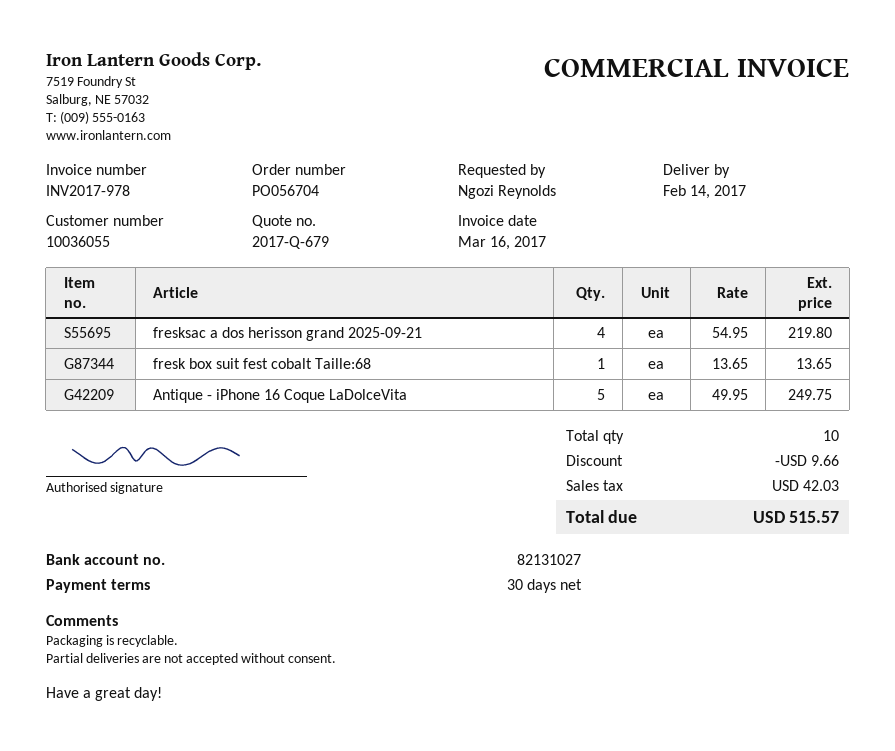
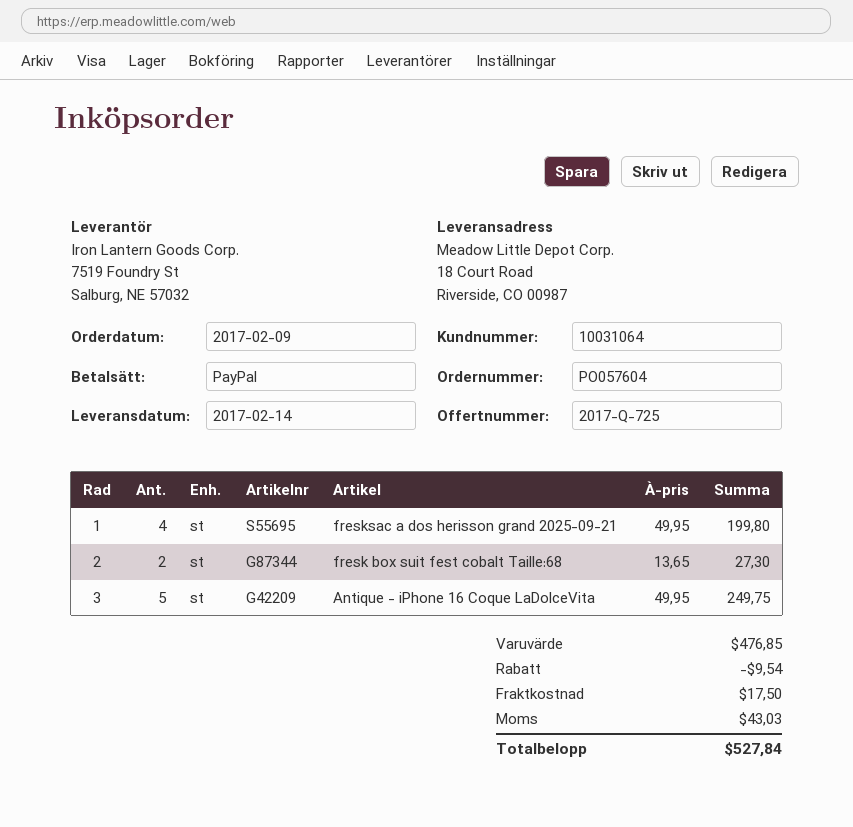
quote number: 2017-Q-679 -> 2017-Q-725
order number: PO056704 -> PO057604
customer number: 10036055 -> 10031064
fresksac a dos herisson grand 2025-09-21: 4 x 54.95 = 219.80 -> 4 x 49.95 = 199.80
fresk box suit fest cobalt Taille:68: 1 x 13.65 = 13.65 -> 2 x 13.65 = 27.30
discount: 9.66 -> 9.54
shipping: none -> 17.50
tax: 42.03 -> 43.03
total: 515.57 -> 527.84

